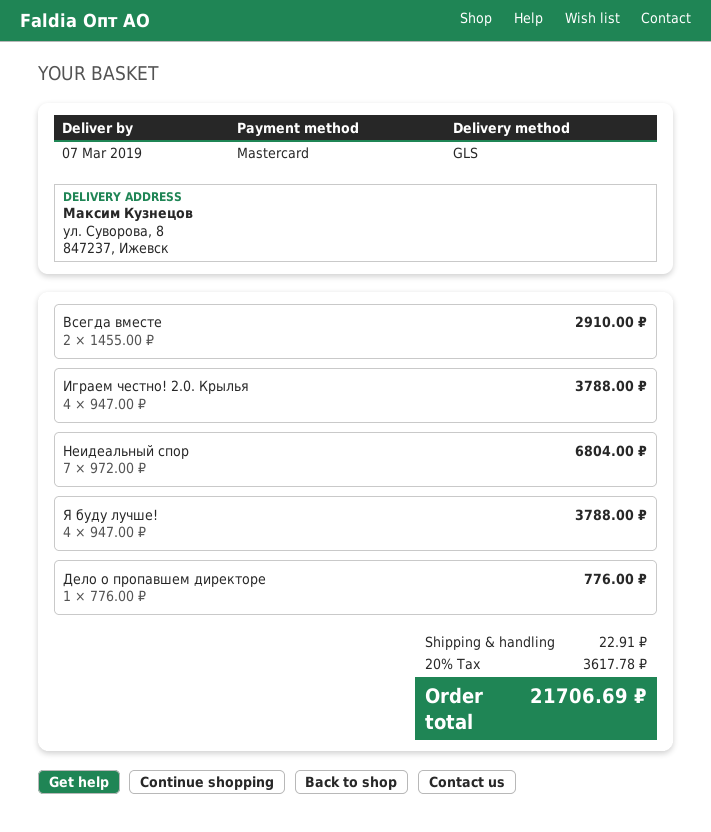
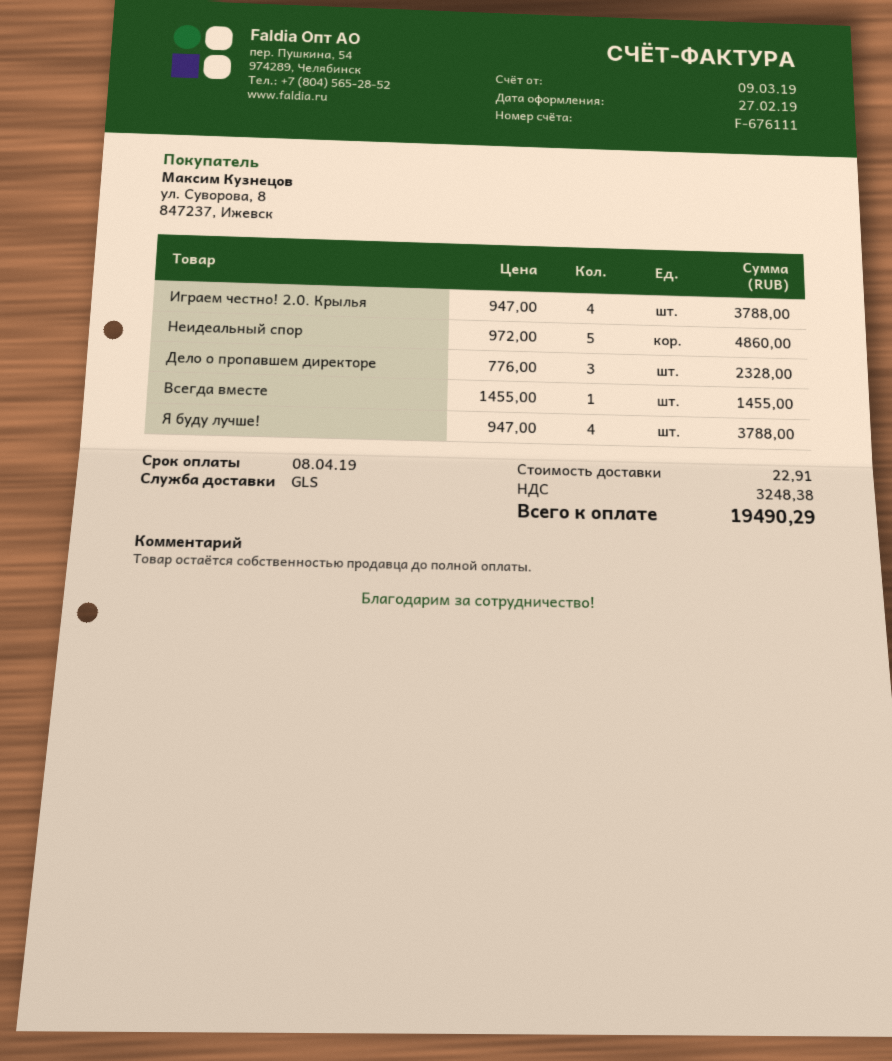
Всегда вместе: 2 x 1455.00 = 2910.00 -> 1 x 1455.00 = 1455.00
Неидеальный спор: 7 x 972.00 = 6804.00 -> 5 x 972.00 = 4860.00
Дело о пропавшем директоре: 1 x 776.00 = 776.00 -> 3 x 776.00 = 2328.00
tax: 3617.78 -> 3248.38
total: 21706.69 -> 19490.29

